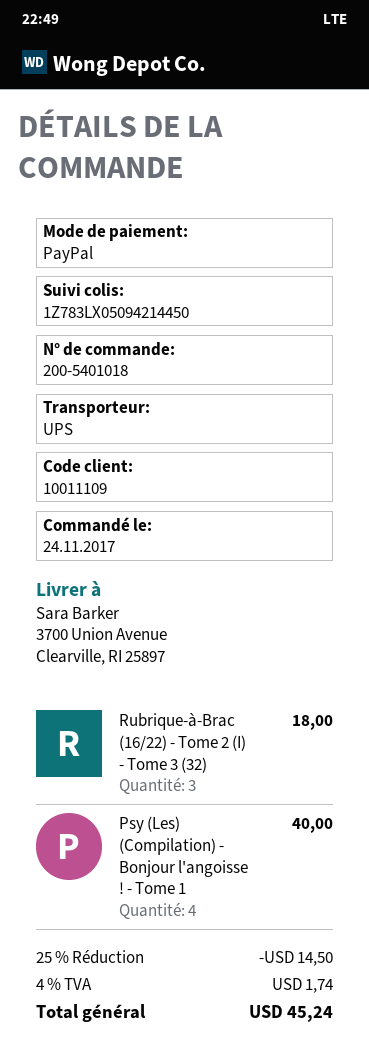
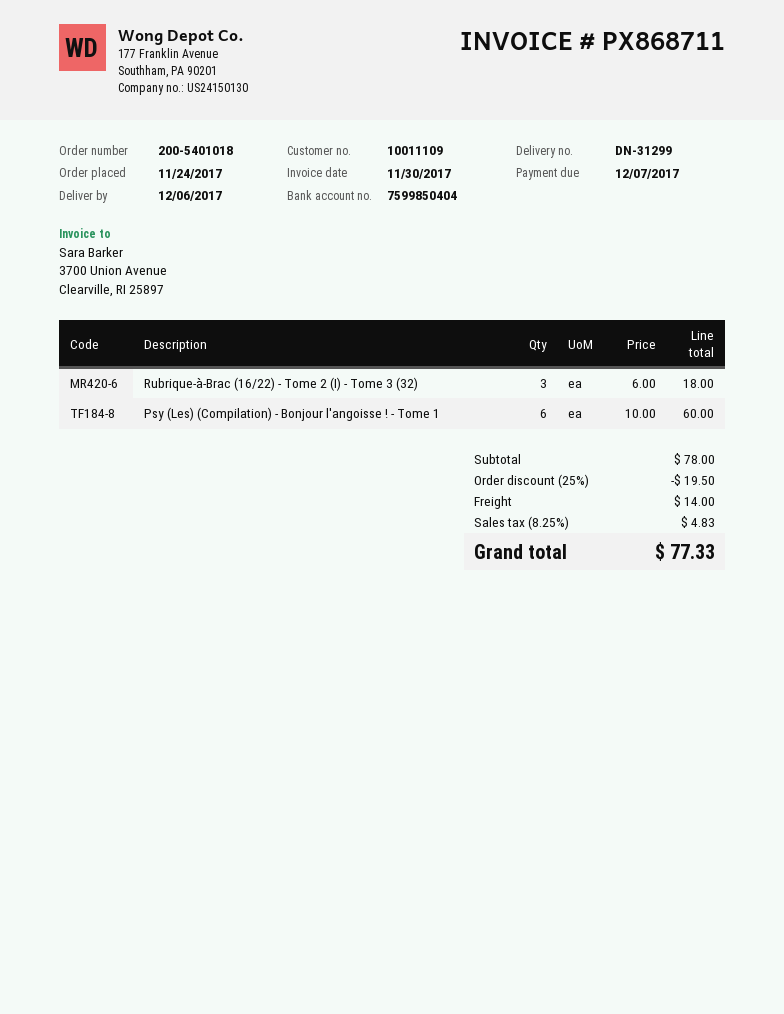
Psy (Les) (Compilation) - Bonjour l'angoisse ! - Tome 1: 4 for 40.00 -> 6 for 60.00
discount: 25% = 14.50 -> 25% = 19.50
shipping: none -> 14.00
tax: 4% = 1.74 -> 8.25% = 4.83
total: 45.24 -> 77.33

